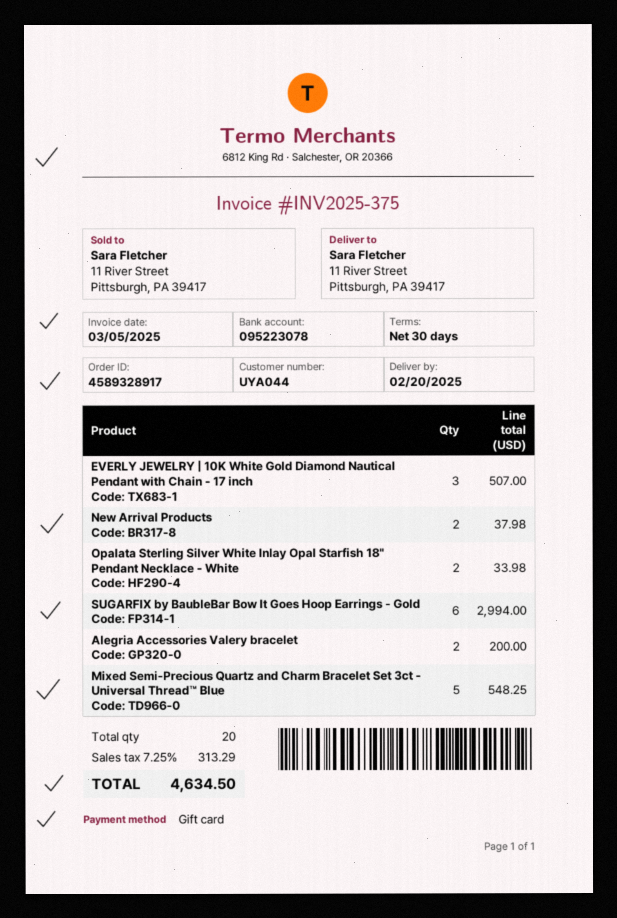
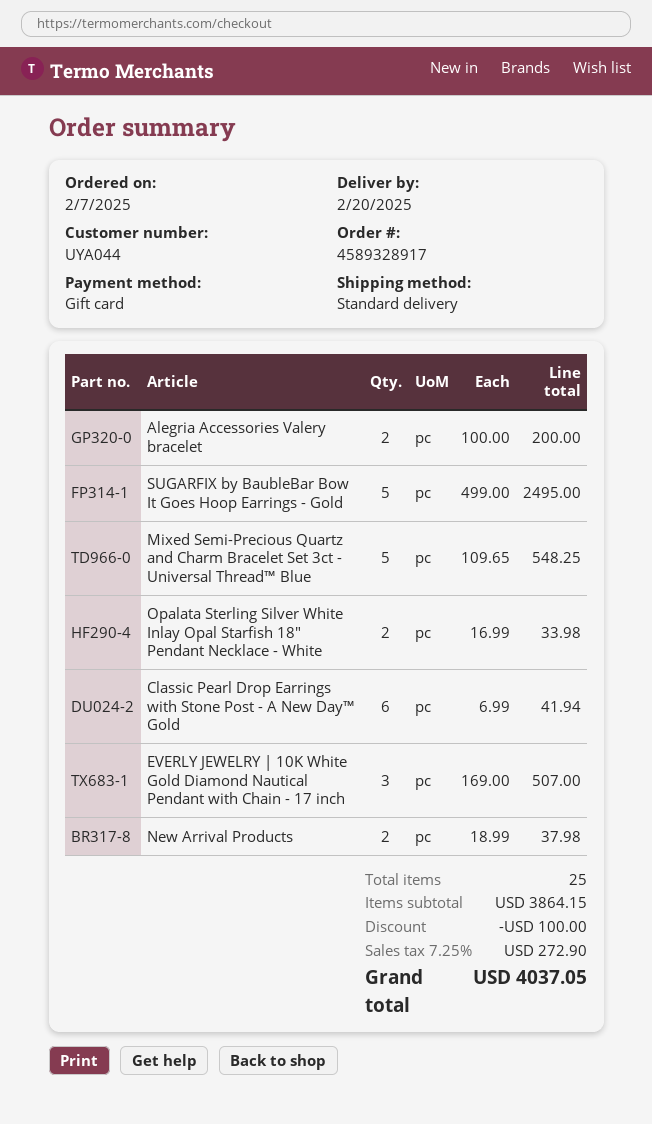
SUGARFIX by BaubleBar Bow It Goes Hoop Earrings - Gold: 6 for 2994.00 -> 5 for 2495.00
Classic Pearl Drop Earrings with Stone Post - A New Day™ Gold: none -> 6 for 41.94
total quantity: 20 -> 25
discount: none -> 100.00
tax: 7.25% = 313.29 -> 7.25% = 272.90
total: 4634.50 -> 4037.05

